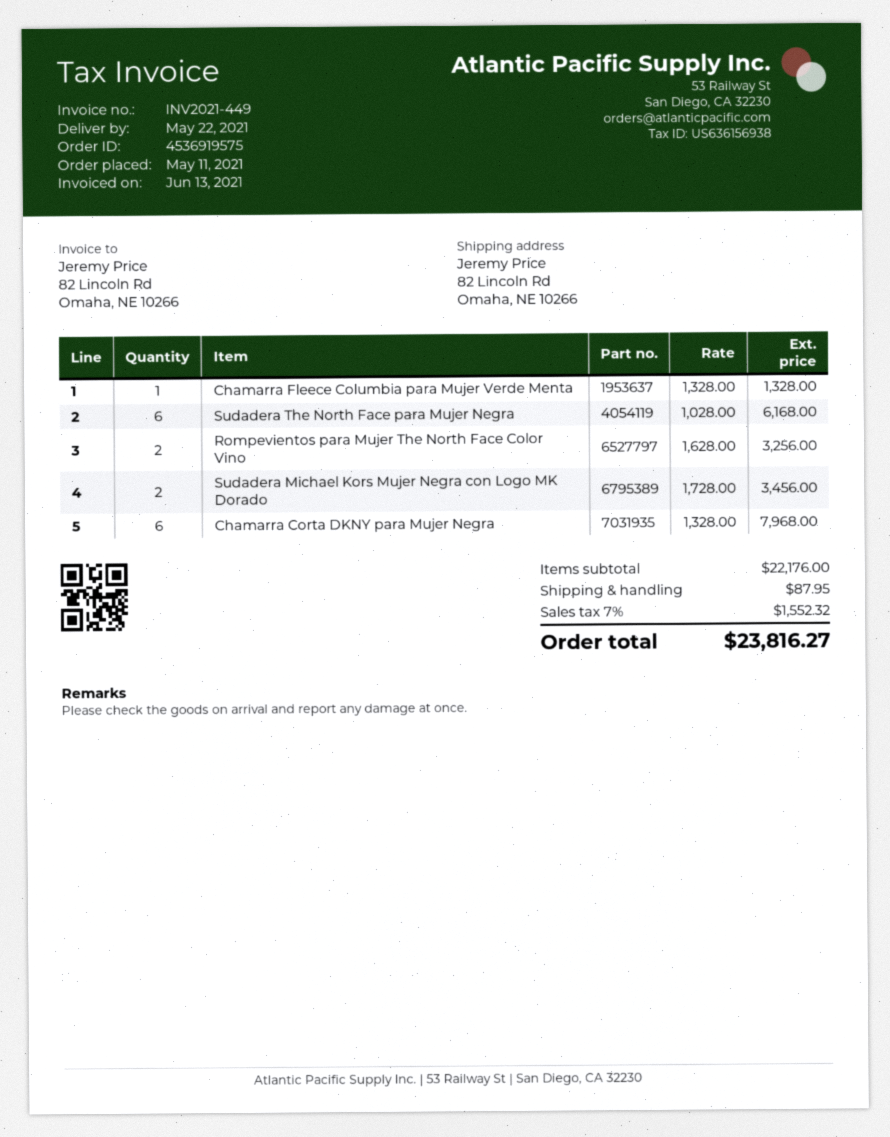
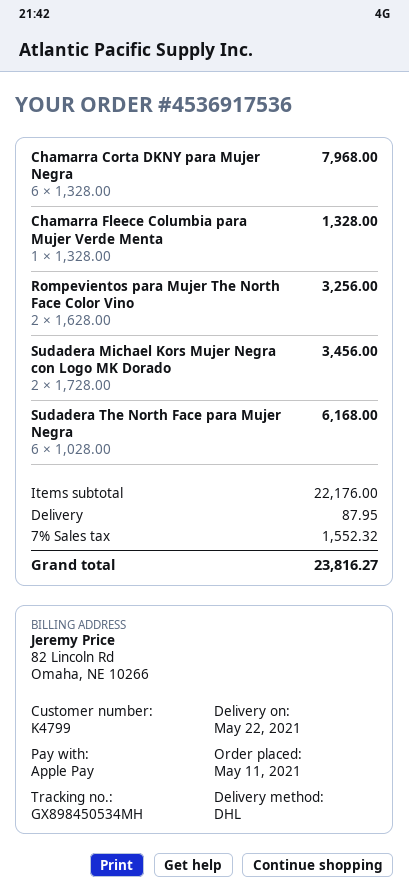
order number: 4536919575 -> 4536917536

